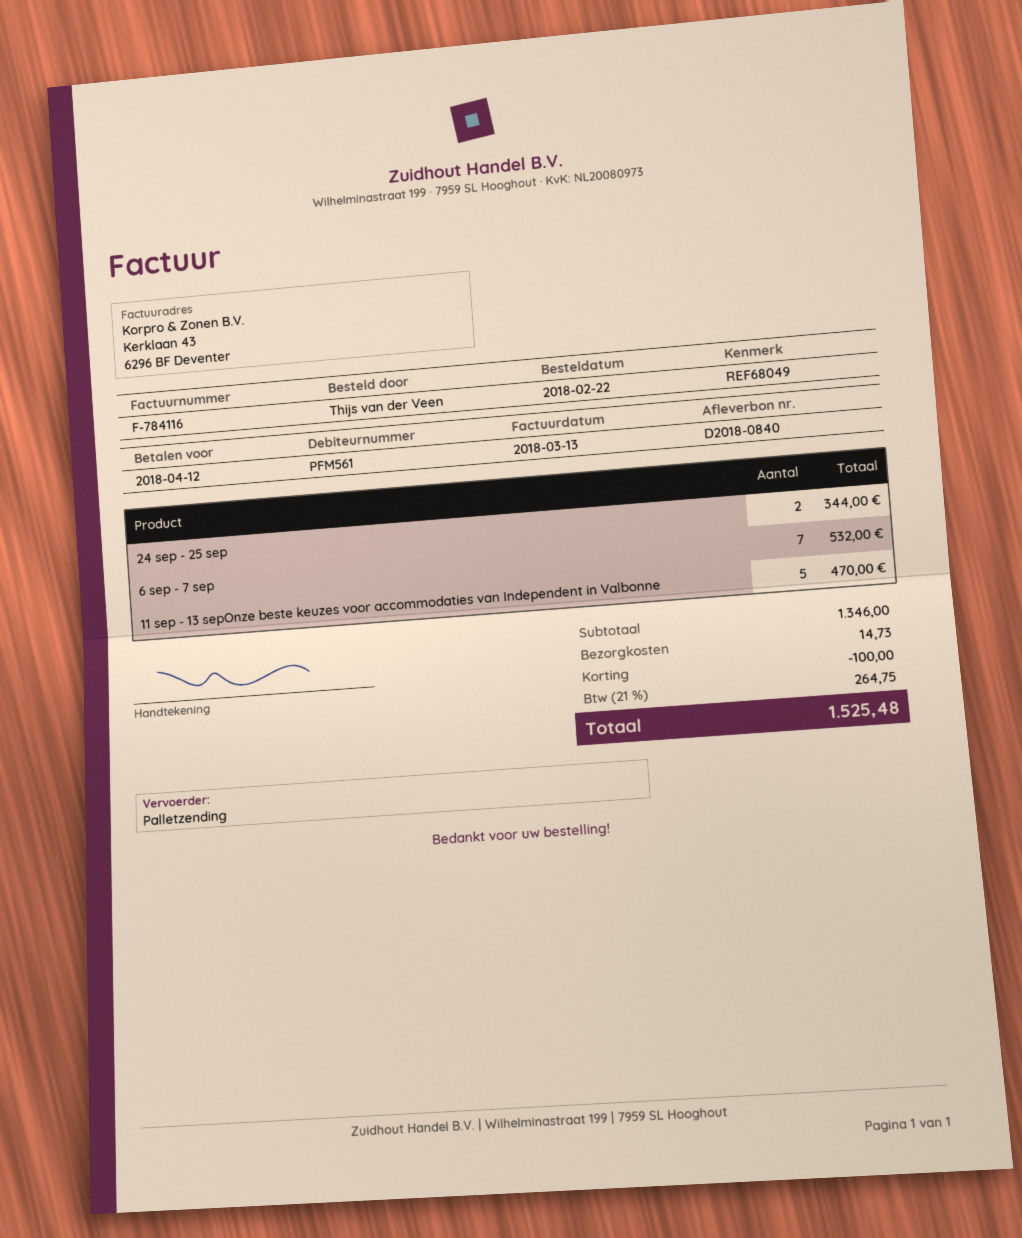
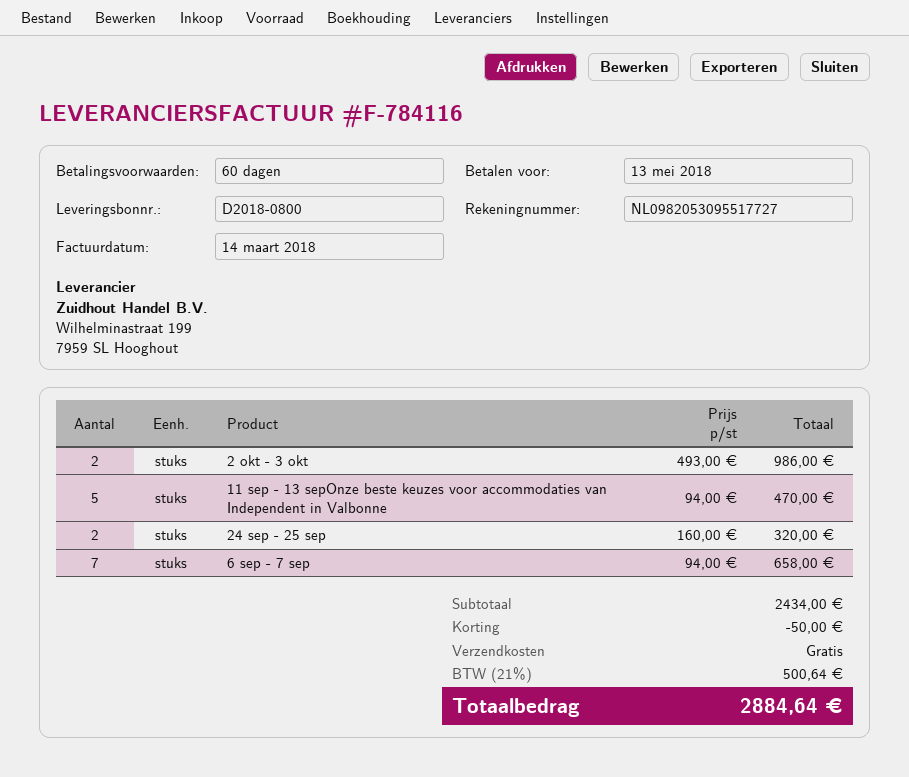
delivery note number: D2018-0840 -> D2018-0800
invoice date: 2018-03-13 -> 2018-03-14
due date: 2018-04-12 -> 2018-05-13
24 sep - 25 sep: 2 for 344.00 -> 2 for 320.00
6 sep - 7 sep: 7 for 532.00 -> 7 for 658.00
2 okt - 3 okt: none -> 2 for 986.00
subtotal: 1346.00 -> 2434.00
discount: 100.00 -> 50.00
shipping: 14.73 -> 0.00
tax: 21% = 264.75 -> 21% = 500.64
total: 1525.48 -> 2884.64

